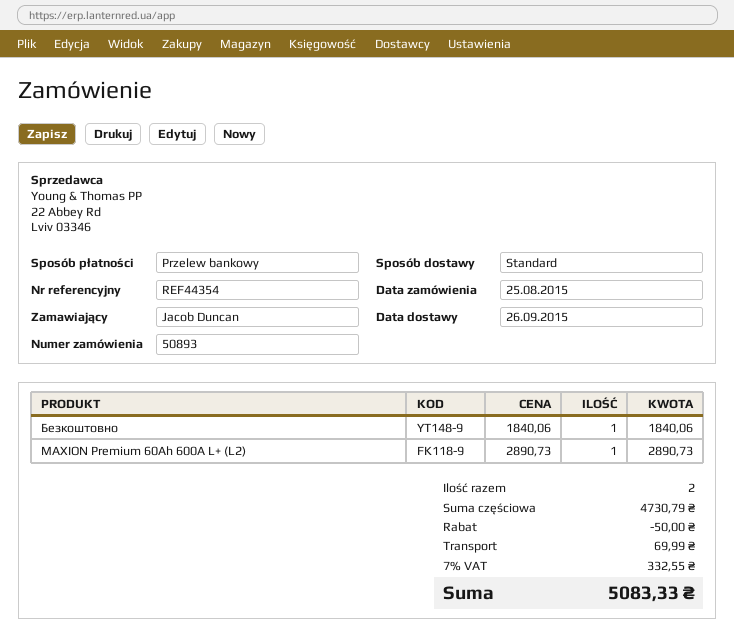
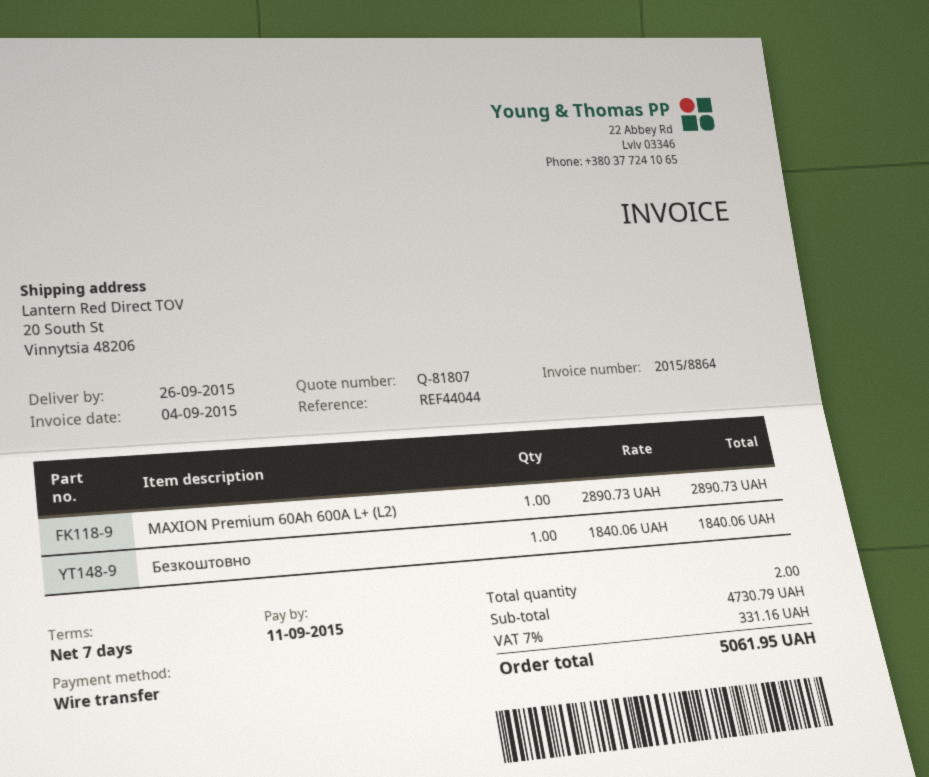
reference: REF44354 -> REF44044
discount: 50.00 -> none
shipping: 69.99 -> none
tax: 7% = 332.55 -> 7% = 331.16
total: 5083.33 -> 5061.95

